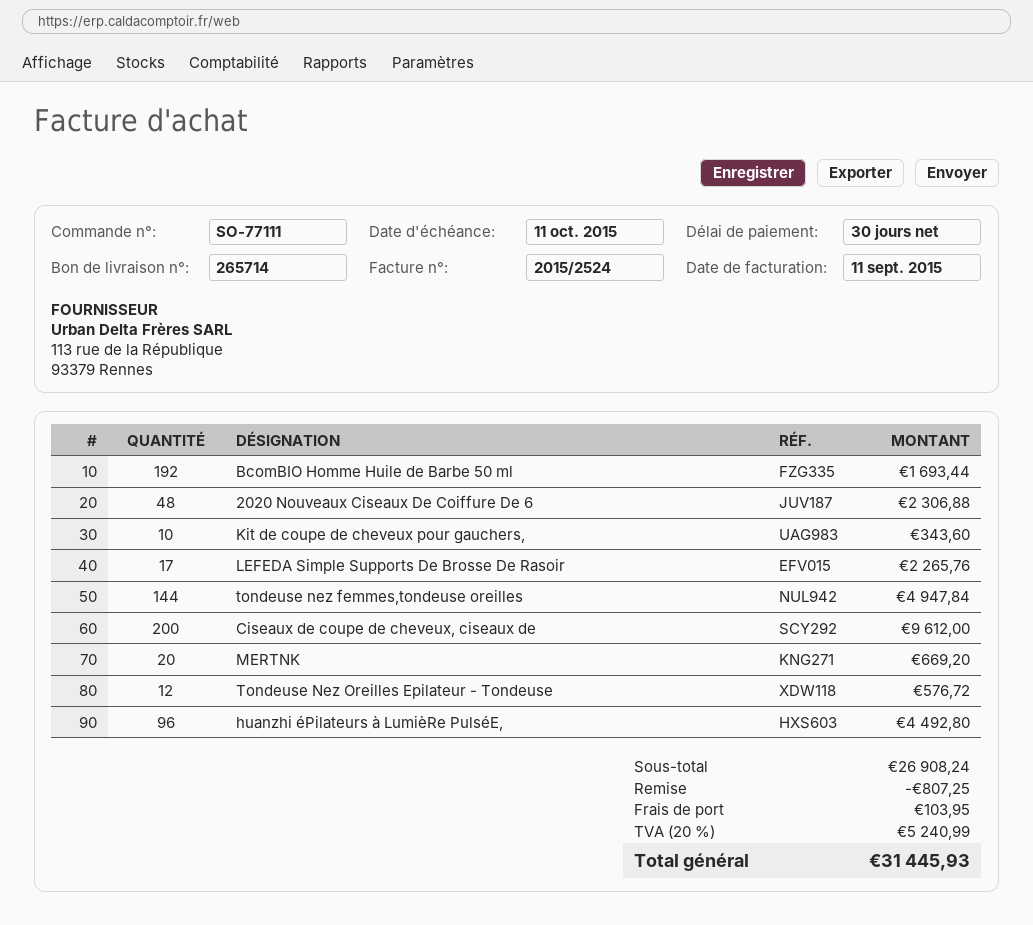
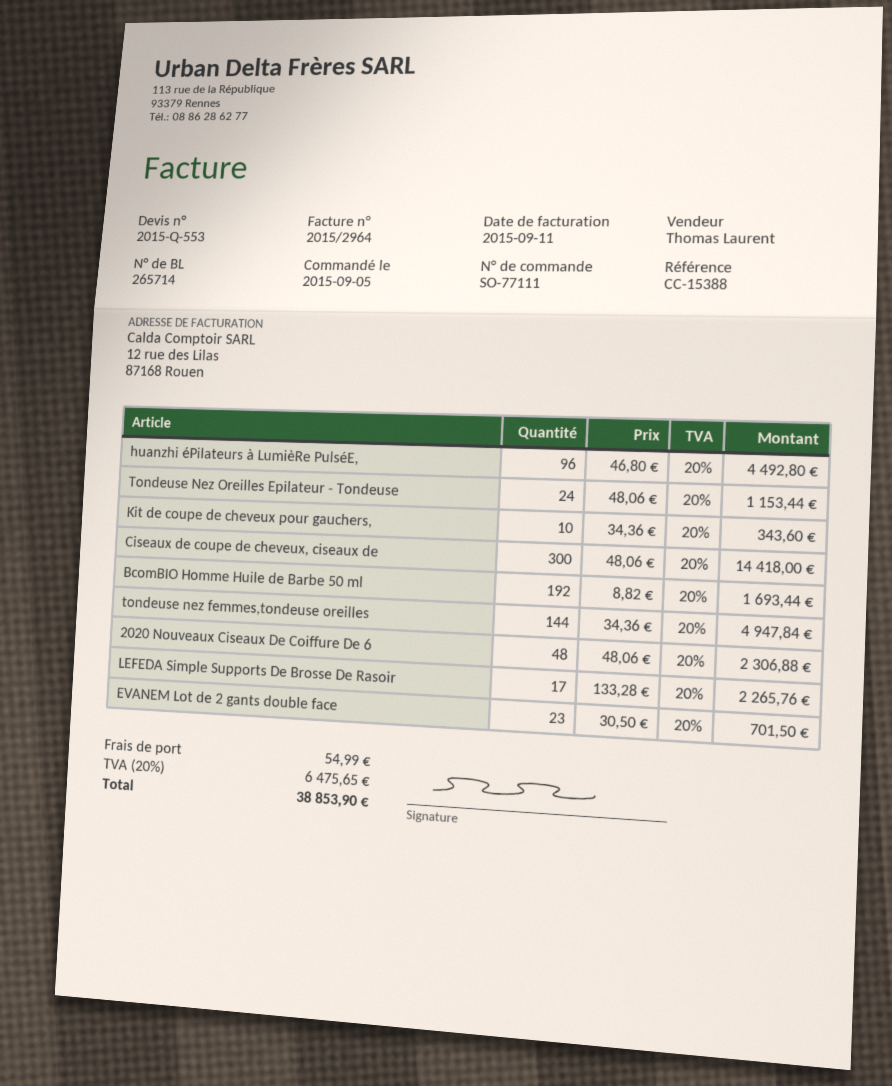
invoice number: 2015/2524 -> 2015/2964
Ciseaux de coupe de cheveux, ciseaux de: 200 for 9612.00 -> 300 for 14418.00
MERTNK: 20 for 669.20 -> none
Tondeuse Nez Oreilles Epilateur - Tondeuse: 12 for 576.72 -> 24 for 1153.44
EVANEM Lot de 2 gants double face: none -> 23 for 701.50
discount: 807.25 -> none
shipping: 103.95 -> 54.99
tax: 20% = 5240.99 -> 20% = 6475.65
total: 31445.93 -> 38853.90

